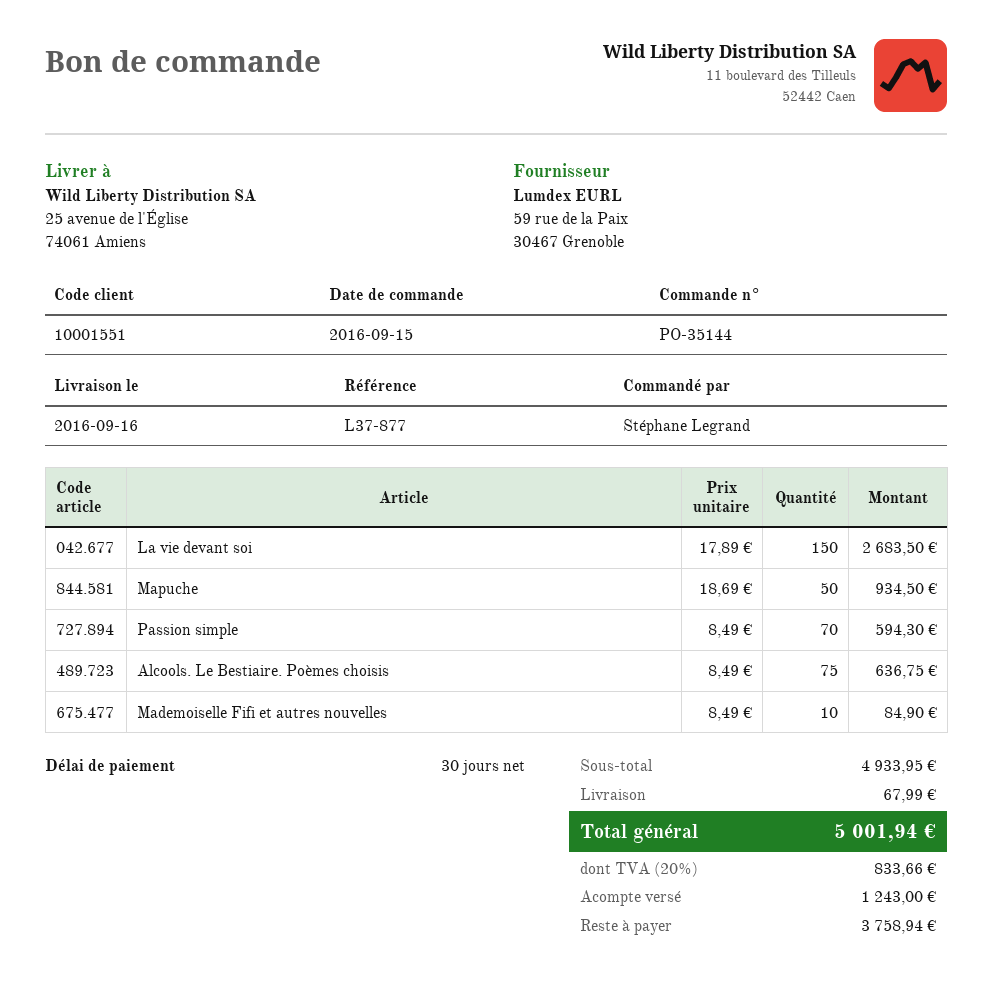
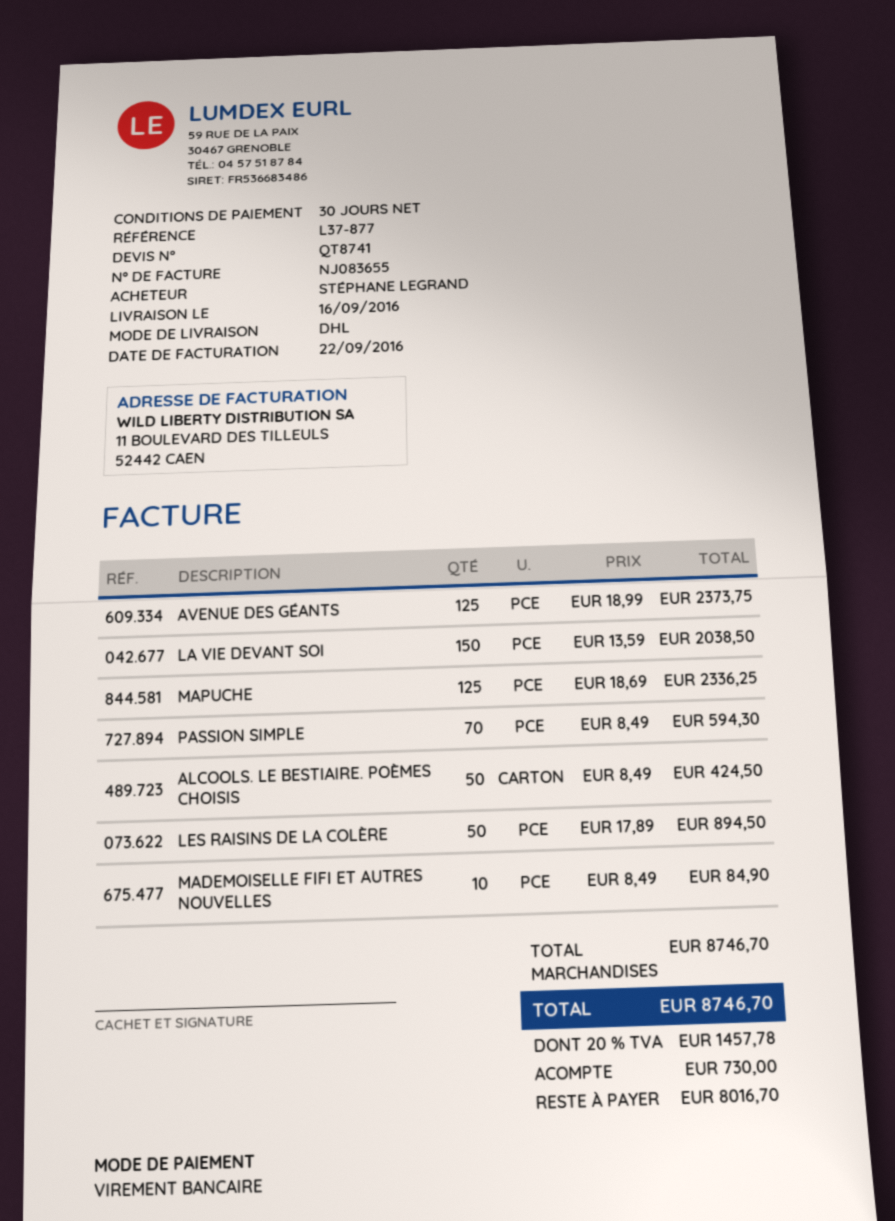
La vie devant soi: 150 x 17.89 = 2683.50 -> 150 x 13.59 = 2038.50
Mapuche: 50 x 18.69 = 934.50 -> 125 x 18.69 = 2336.25
Alcools. Le Bestiaire. Poèmes choisis: 75 x 8.49 = 636.75 -> 50 x 8.49 = 424.50
AVENUE DES GÉANTS: none -> 125 x 18.99 = 2373.75
LES RAISINS DE LA COLÈRE: none -> 50 x 17.89 = 894.50
subtotal: 4933.95 -> 8746.70
shipping: 67.99 -> none
tax: 20% = 833.66 -> 20% = 1457.78
total: 5001.94 -> 8746.70
deposit: 1243.00 -> 730.00
balance: 3758.94 -> 8016.70

